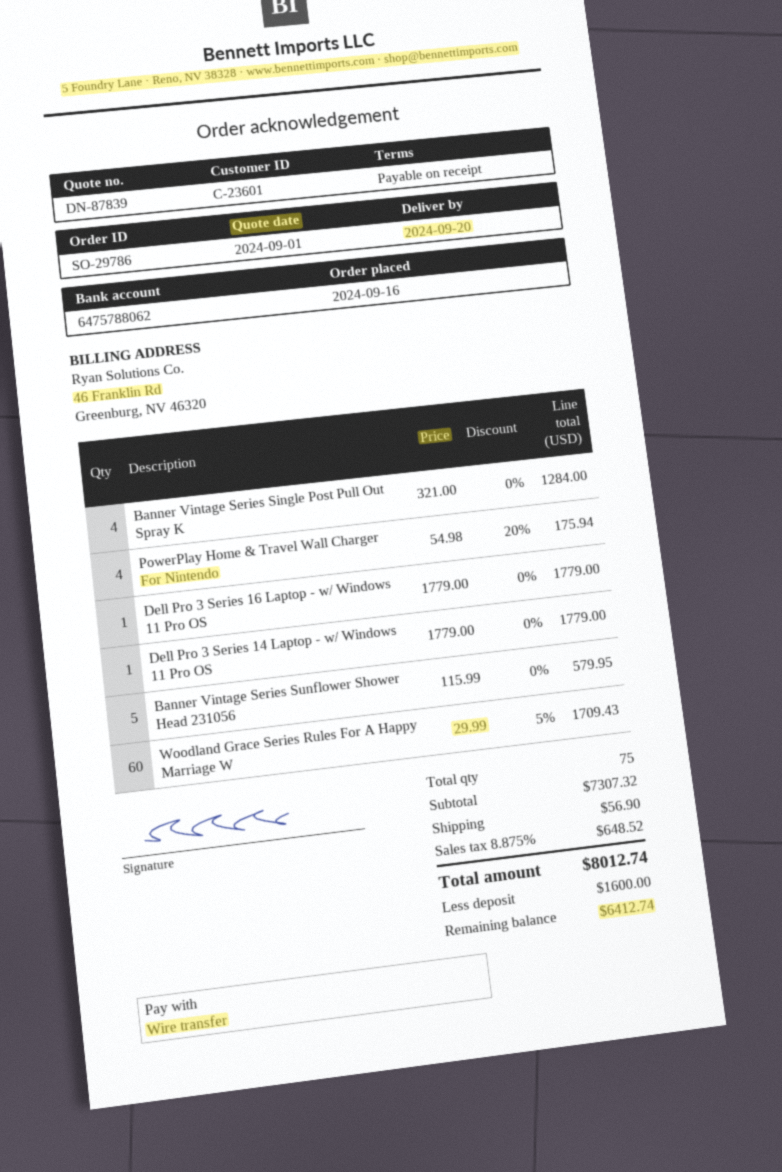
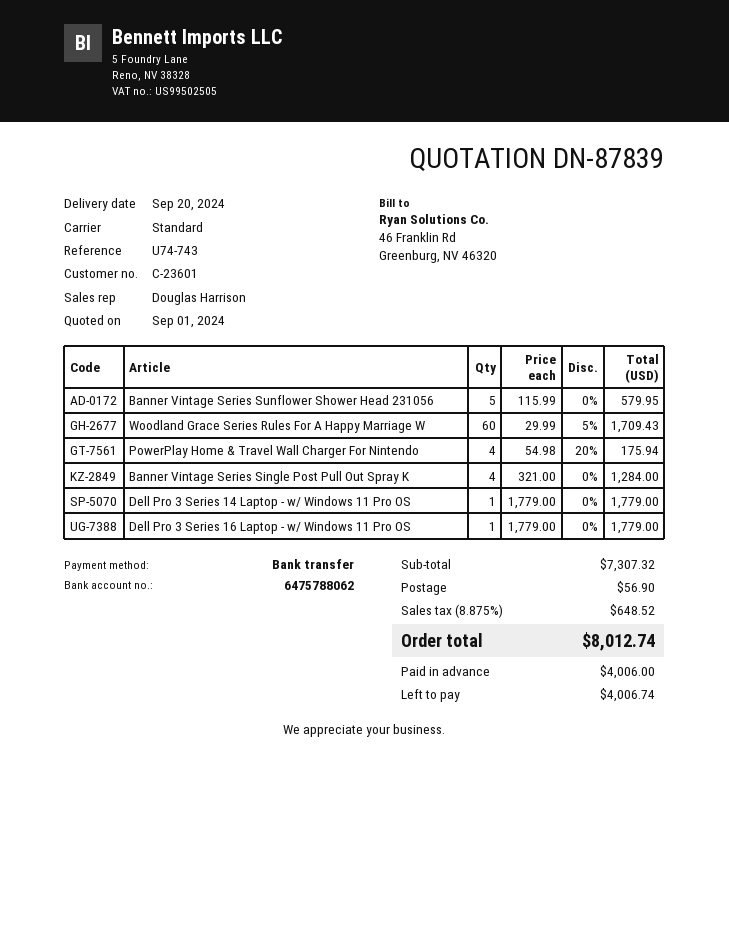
deposit: 1600.00 -> 4006.00
balance: 6412.74 -> 4006.74

